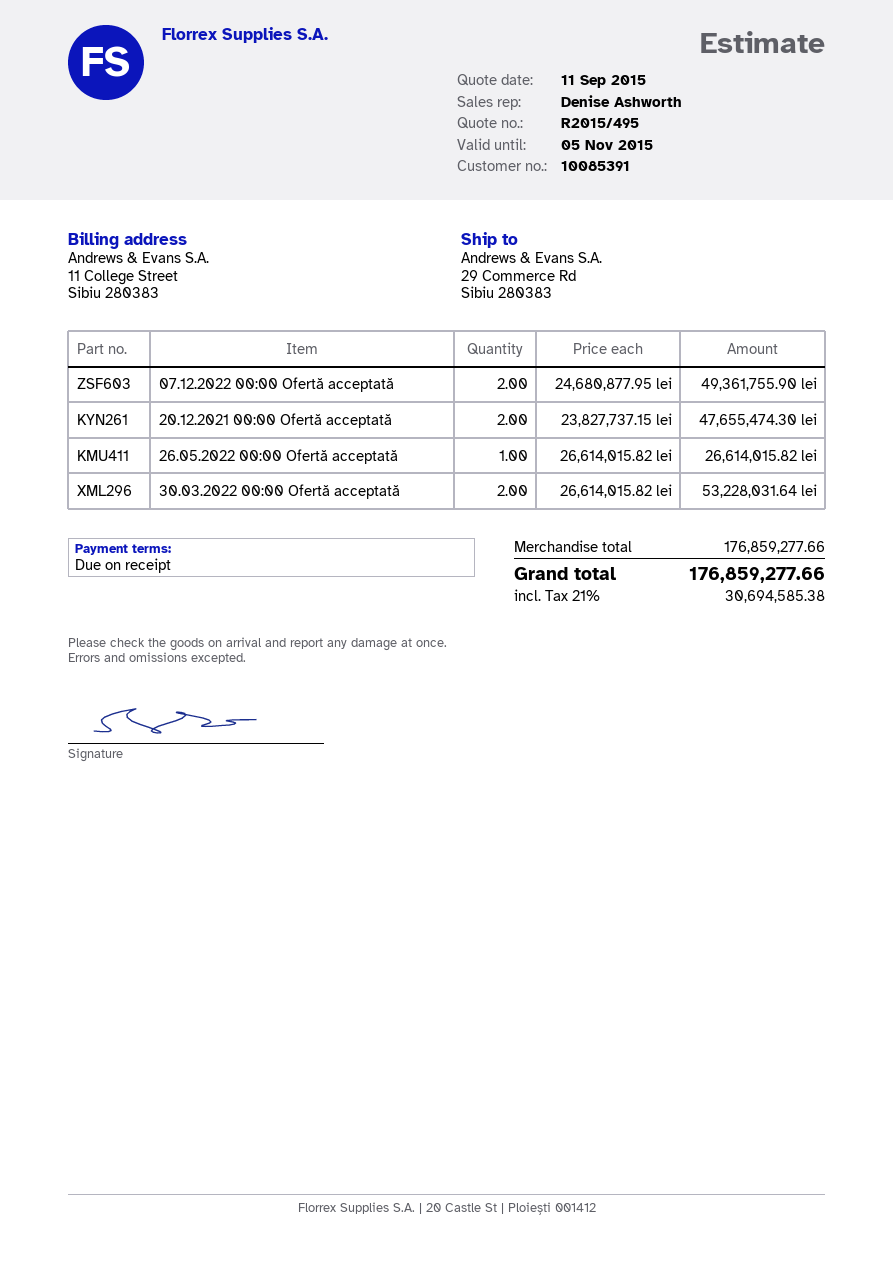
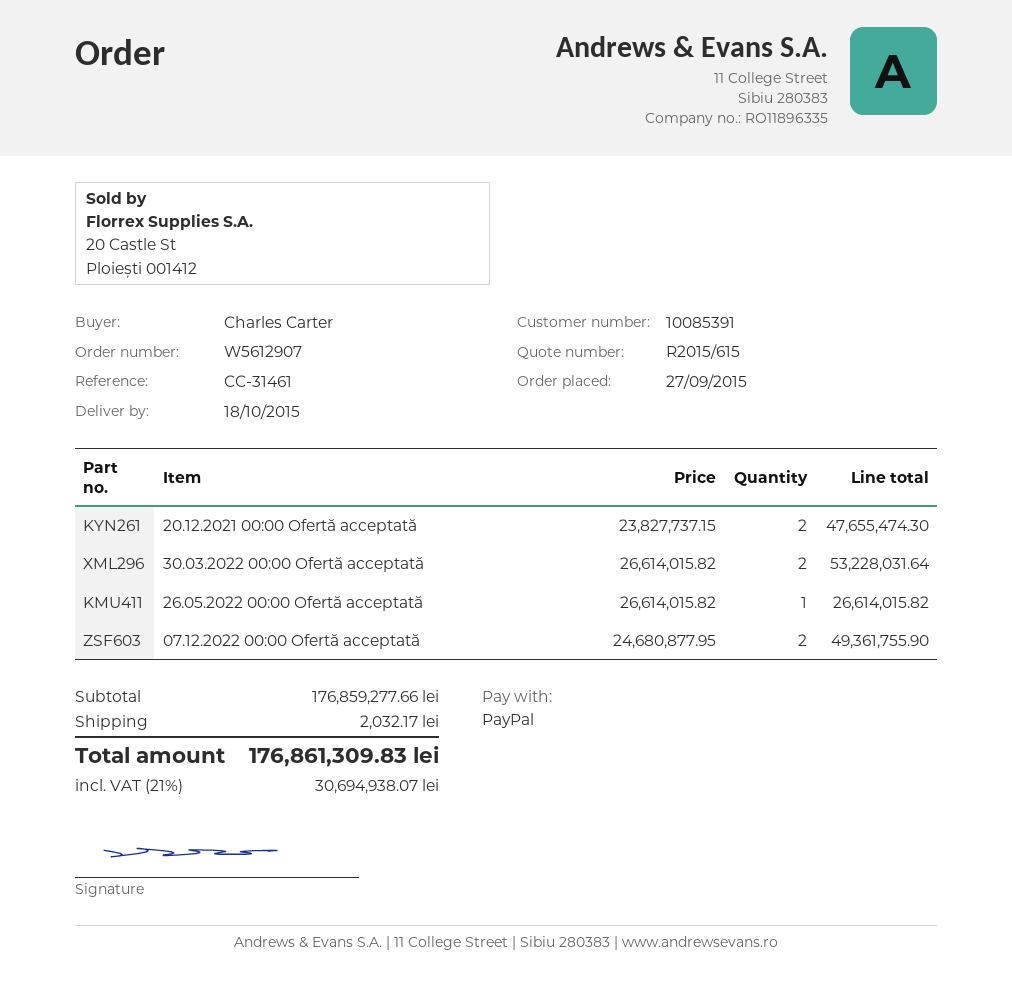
quote number: R2015/495 -> R2015/615
shipping: none -> 2032.17
tax: 21% = 30694585.38 -> 21% = 30694938.07
total: 176859277.66 -> 176861309.83

